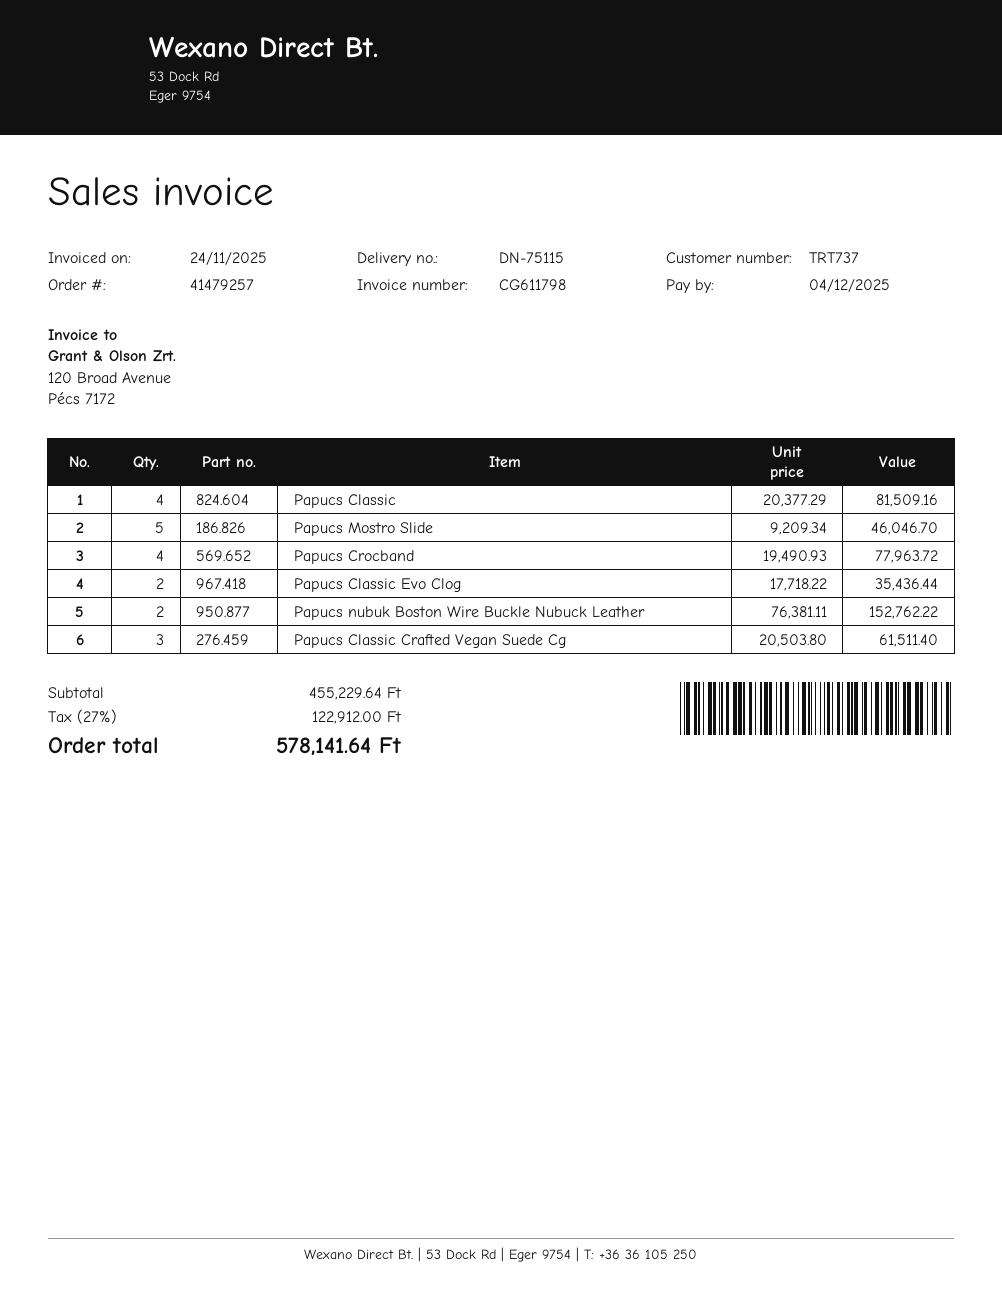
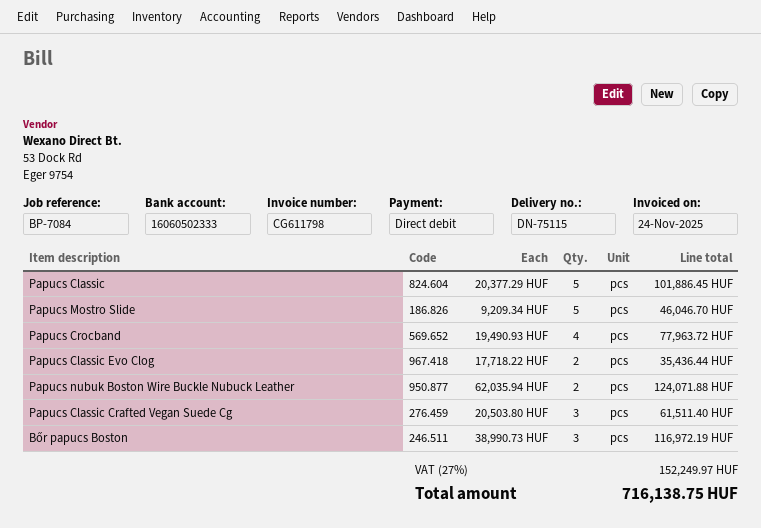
Papucs Classic: 4 x 20377.29 = 81509.16 -> 5 x 20377.29 = 101886.45
Papucs nubuk Boston Wire Buckle Nubuck Leather: 2 x 76381.11 = 152762.22 -> 2 x 62035.94 = 124071.88
Bőr papucs Boston: none -> 3 x 38990.73 = 116972.19
tax: 27% = 122912.00 -> 27% = 152249.97
total: 578141.64 -> 716138.75

